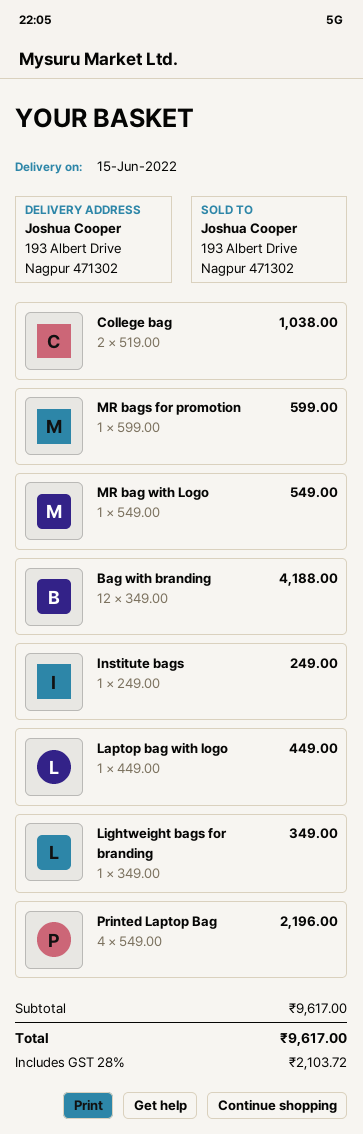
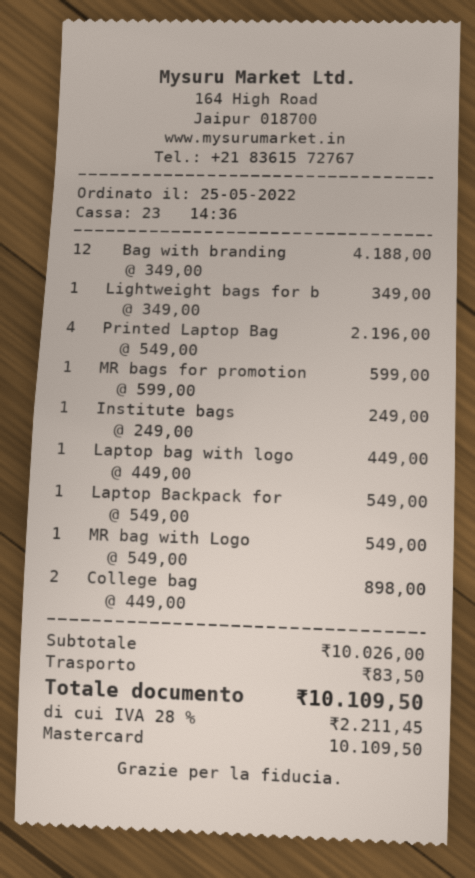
College bag: 2 x 519.00 = 1038.00 -> 2 x 449.00 = 898.00
Laptop Backpack for: none -> 1 x 549.00 = 549.00
subtotal: 9617.00 -> 10026.00
shipping: none -> 83.50
tax: 28% = 2103.72 -> 28% = 2211.45
total: 9617.00 -> 10109.50

